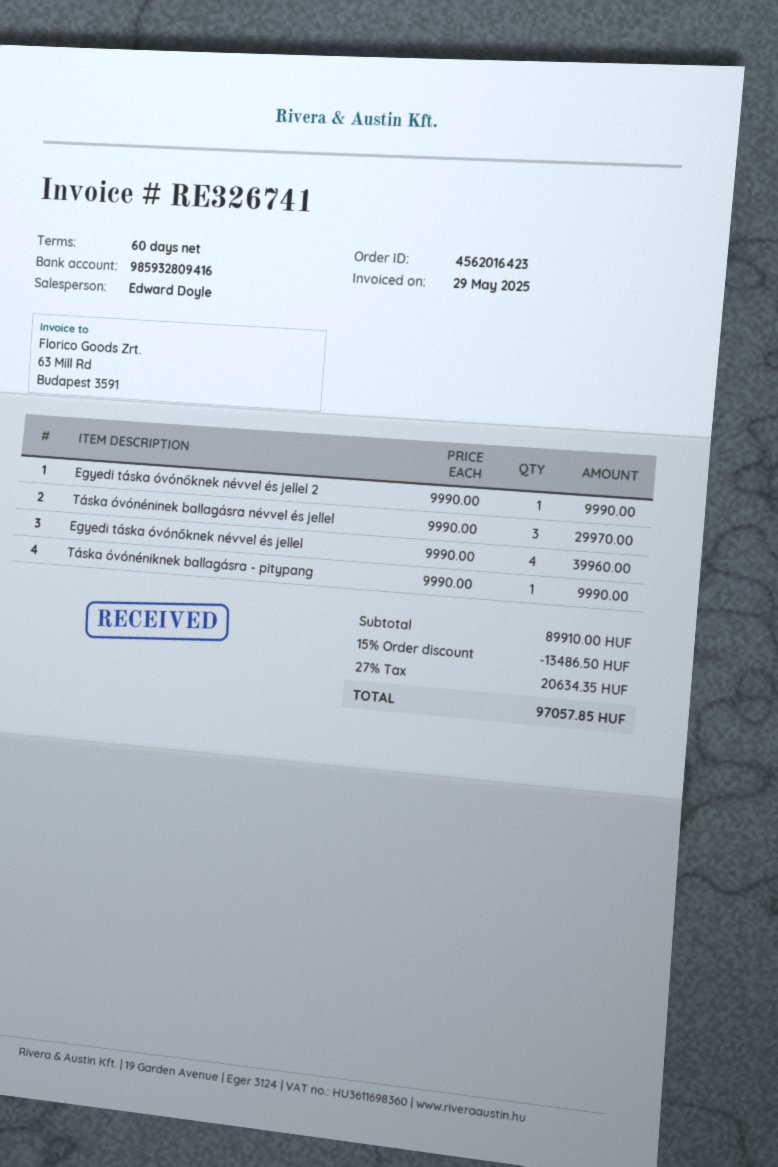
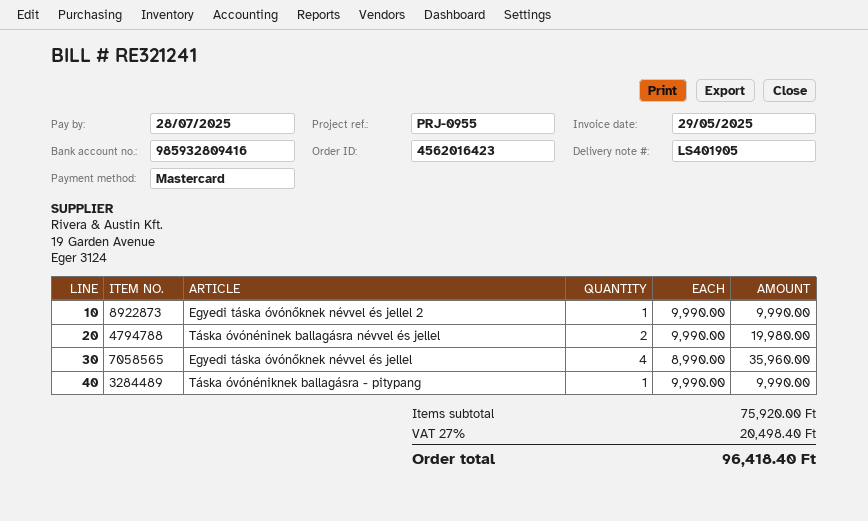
invoice number: RE326741 -> RE321241
Táska óvónéninek ballagásra névvel és jellel: 3 x 9990.00 = 29970.00 -> 2 x 9990.00 = 19980.00
Egyedi táska óvónőknek névvel és jellel: 4 x 9990.00 = 39960.00 -> 4 x 8990.00 = 35960.00
subtotal: 89910.00 -> 75920.00
discount: 15% = 13486.50 -> none
tax: 27% = 20634.35 -> 27% = 20498.40
total: 97057.85 -> 96418.40

